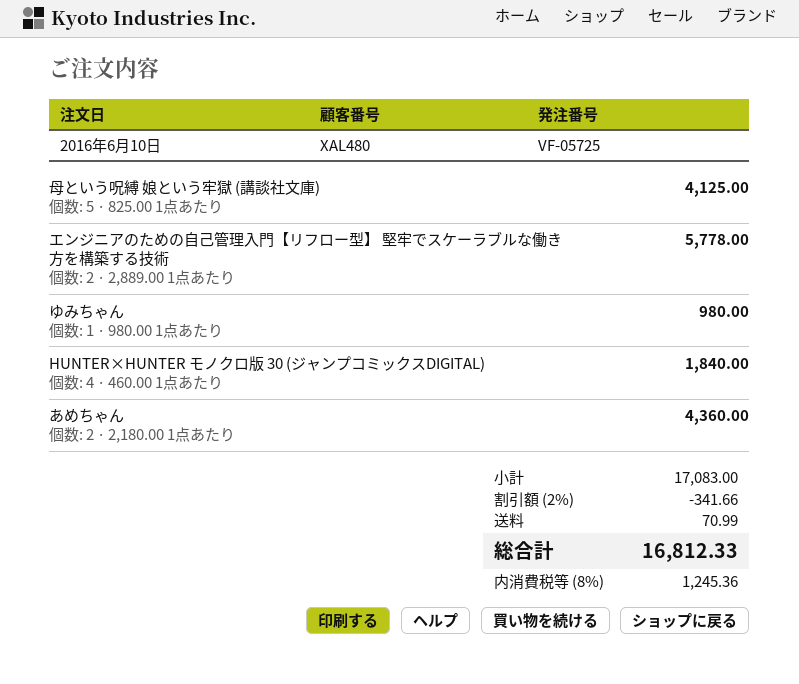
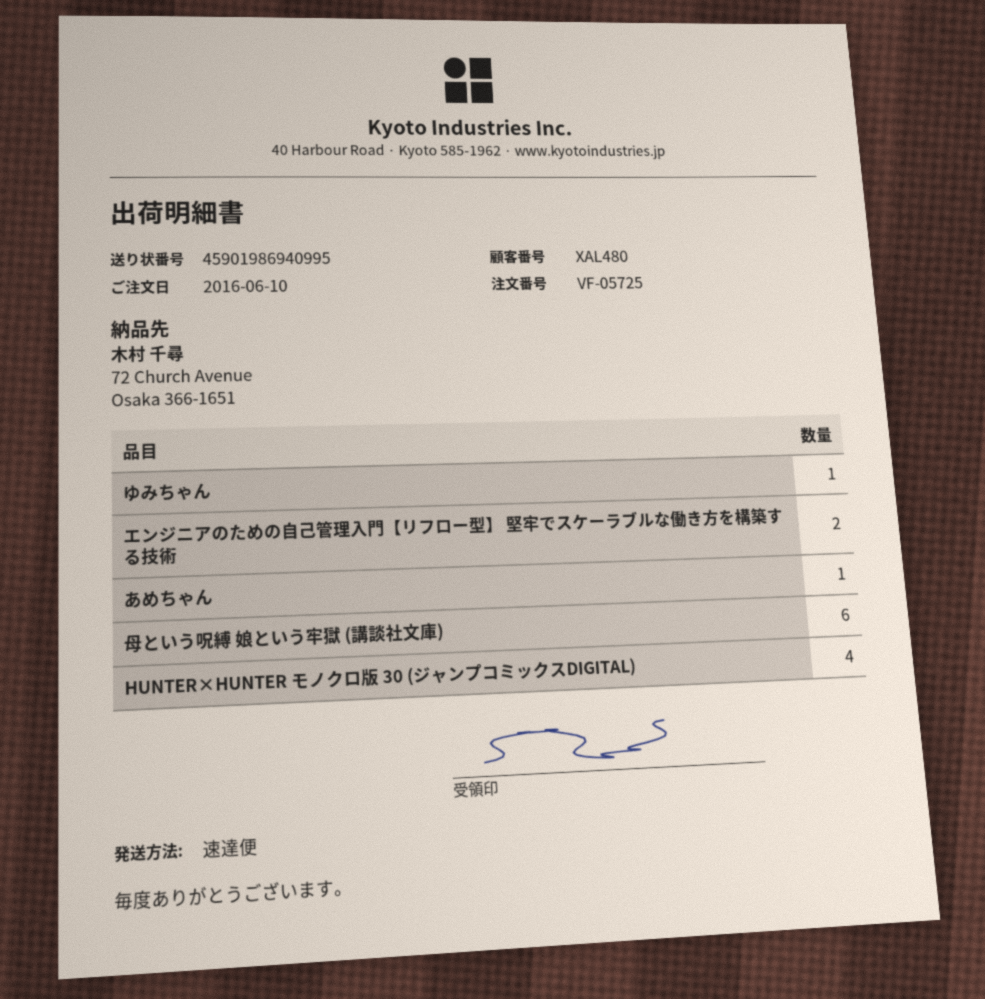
母という呪縛 娘という牢獄 (講談社文庫): 5 -> 6
あめちゃん: 2 -> 1

